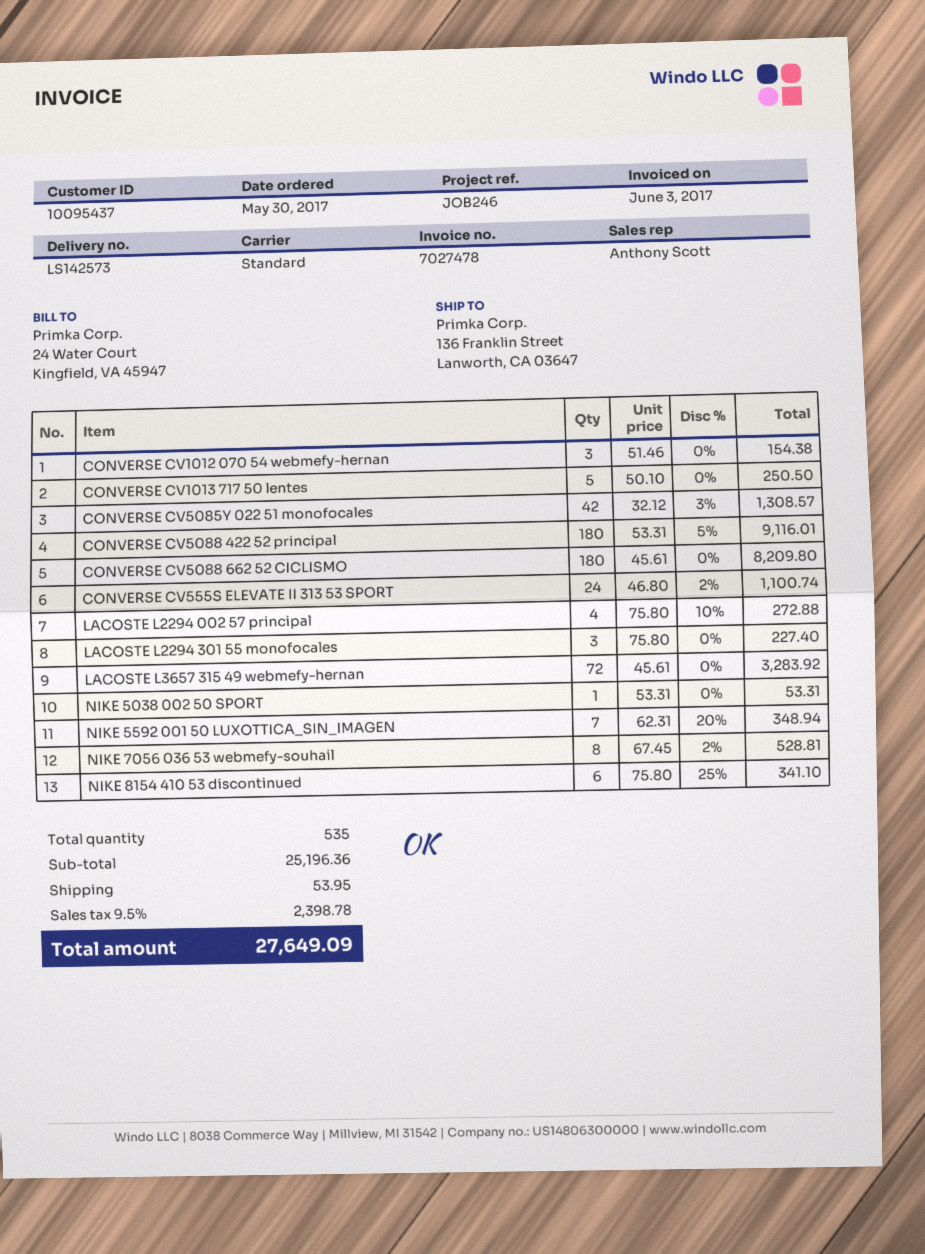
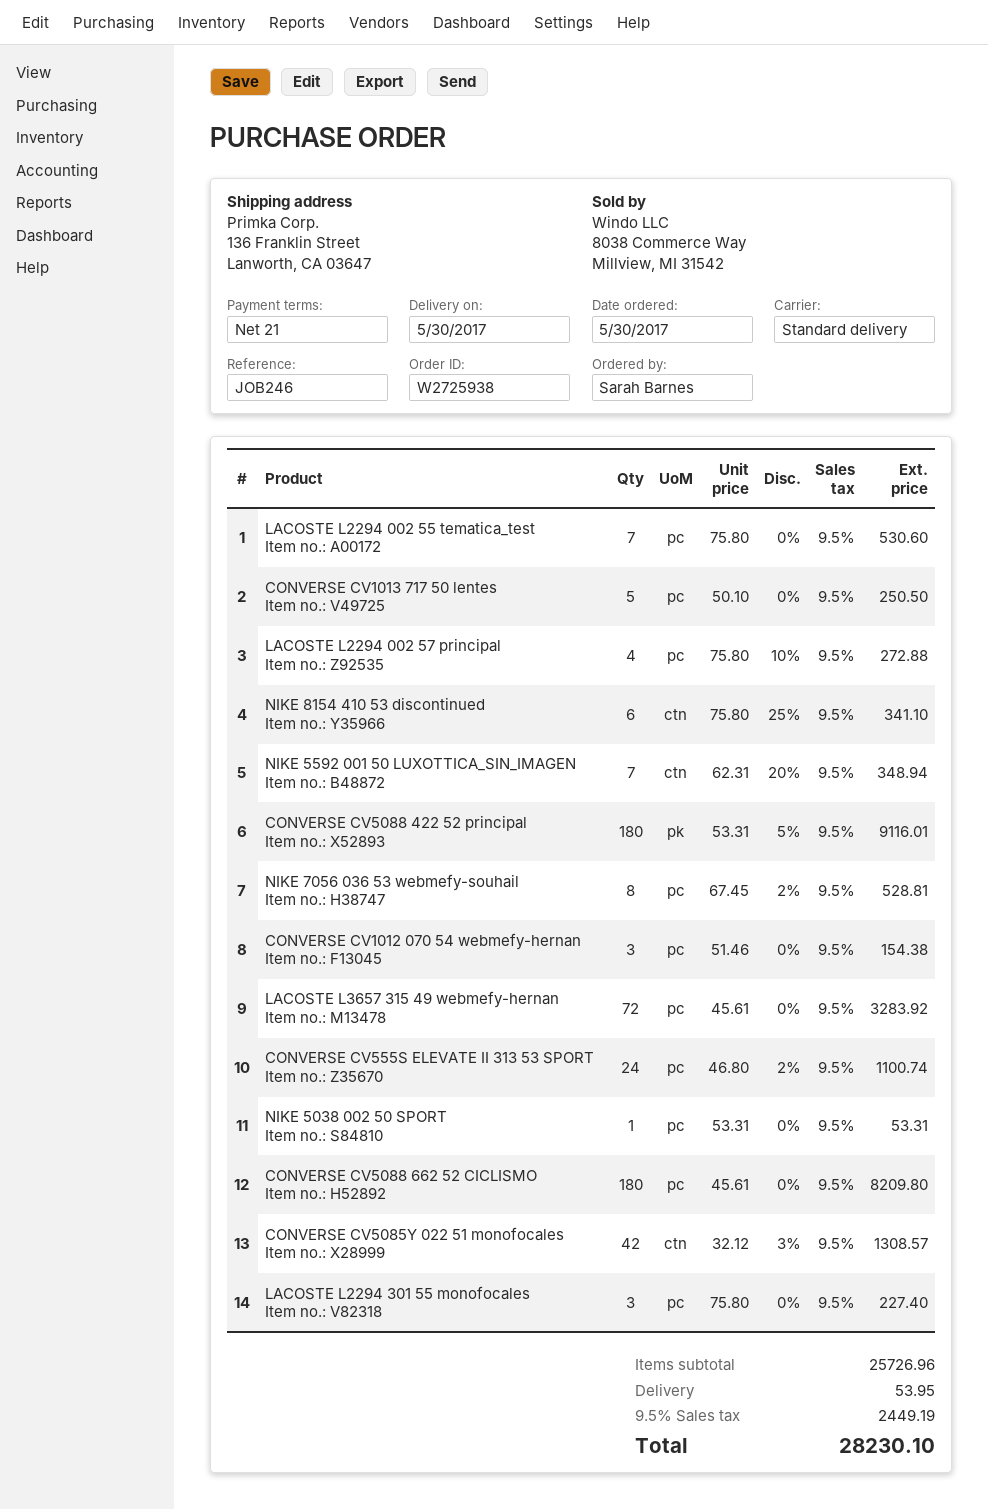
LACOSTE L2294 002 55 tematica_test: none -> 7 x 75.80 = 530.60
subtotal: 25196.36 -> 25726.96
tax: 9.5% = 2398.78 -> 9.5% = 2449.19
total: 27649.09 -> 28230.10

